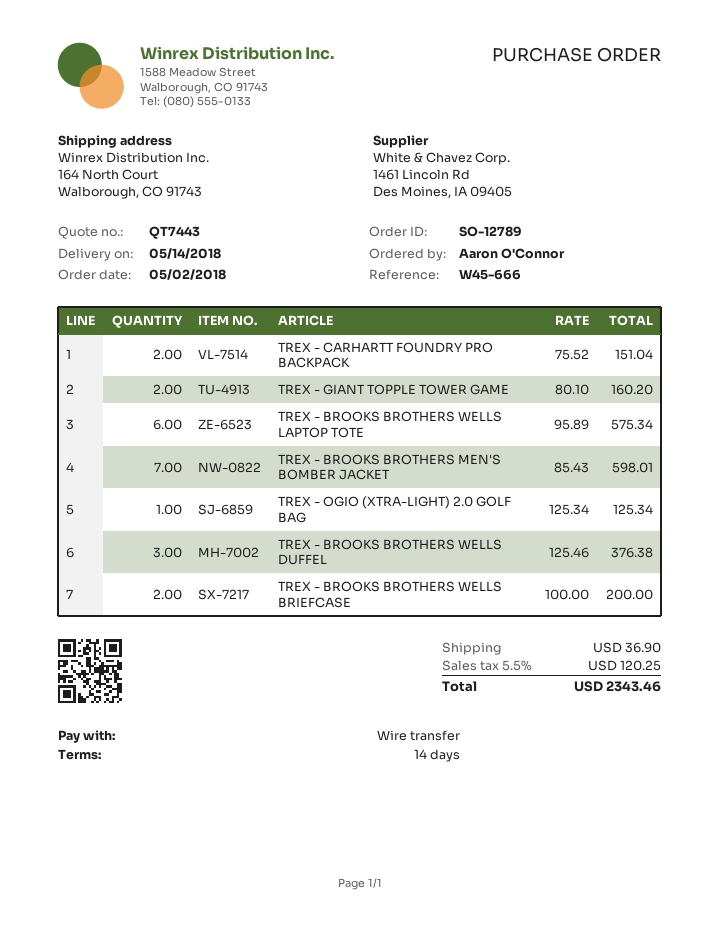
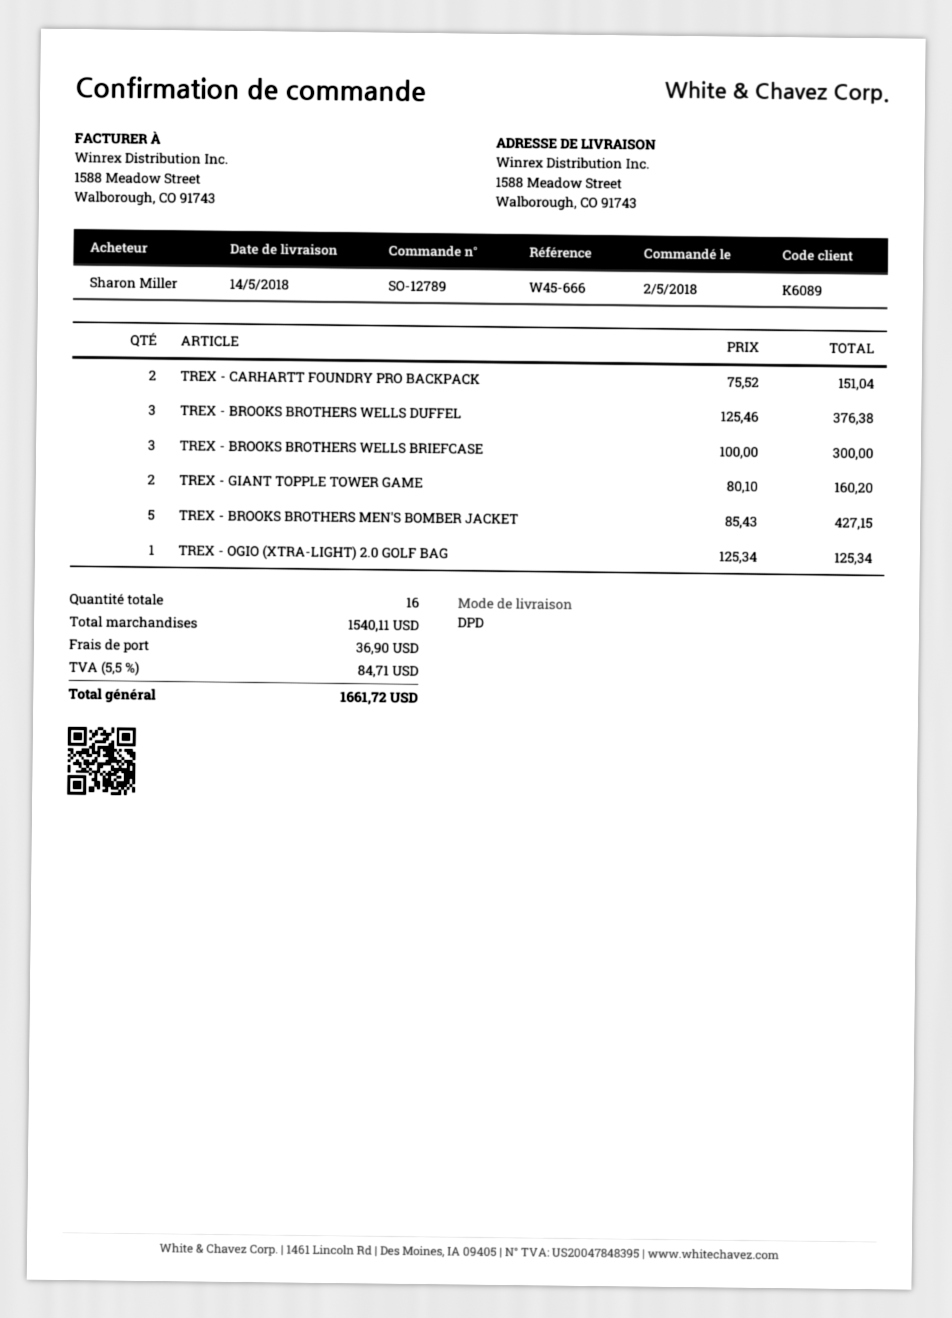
ordered by: Aaron O'Connor -> Sharon Miller
ship to: 164 North Court, Walborough, CO 91743 -> 1588 Meadow Street, Walborough, CO 91743
TREX - BROOKS BROTHERS WELLS LAPTOP TOTE: 6 x 95.89 = 575.34 -> none
TREX - BROOKS BROTHERS MEN'S BOMBER JACKET: 7 x 85.43 = 598.01 -> 5 x 85.43 = 427.15
TREX - BROOKS BROTHERS WELLS BRIEFCASE: 2 x 100.00 = 200.00 -> 3 x 100.00 = 300.00
tax: 5.5% = 120.25 -> 5.5% = 84.71
total: 2343.46 -> 1661.72

